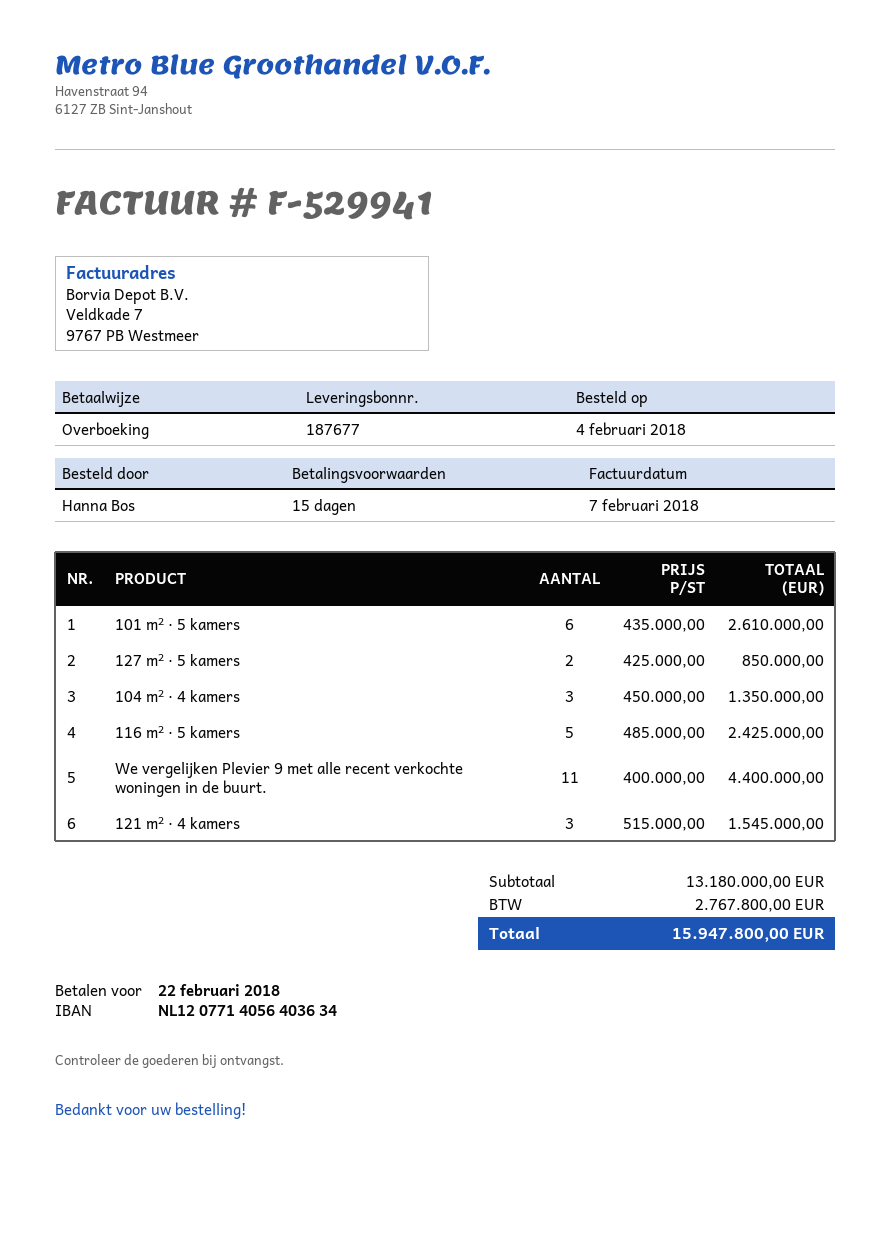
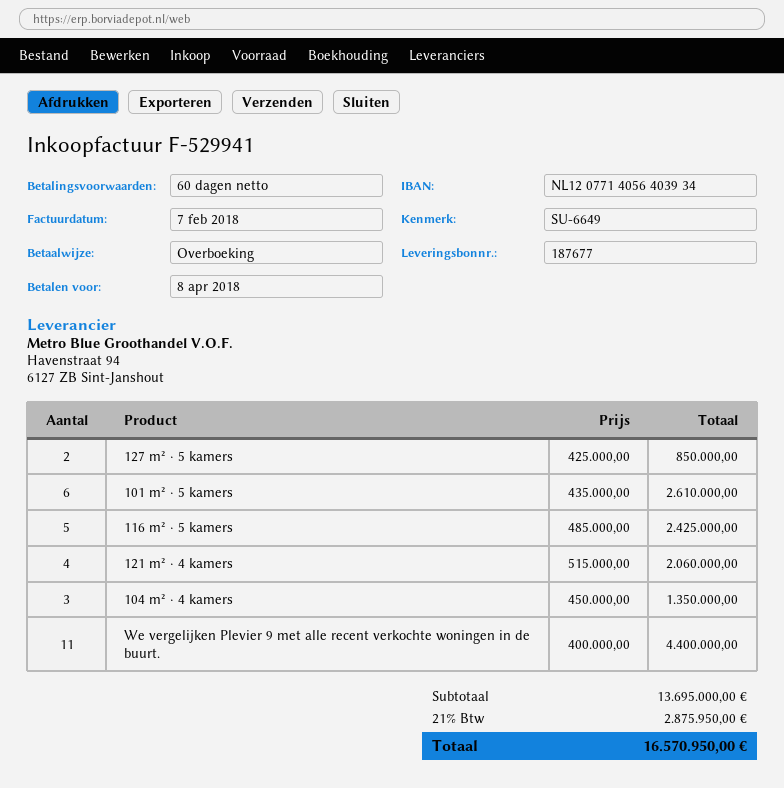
payment terms: 15 days -> 60 days
due date: 2018-02-22 -> 2018-04-08
bank account: NL1207714056403634 -> NL1207714056403934
121 m² · 4 kamers: 3 x 515000.00 = 1545000.00 -> 4 x 515000.00 = 2060000.00
subtotal: 13180000.00 -> 13695000.00
tax: 2767800.00 -> 2875950.00
total: 15947800.00 -> 16570950.00

